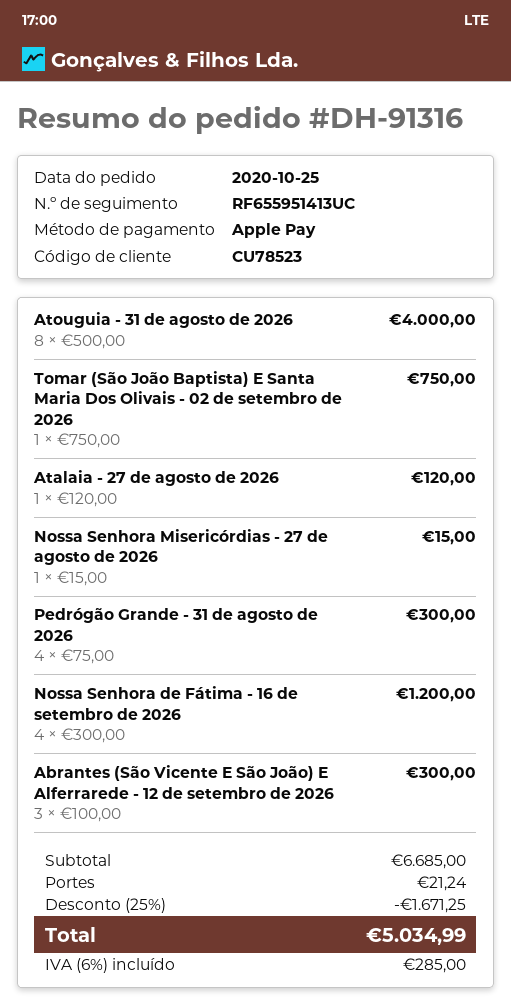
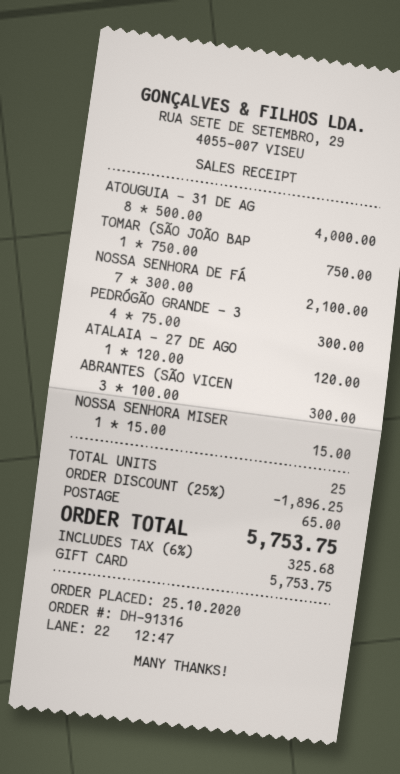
payment method: Apple Pay -> gift card
Nossa Senhora de Fátima - 16 de setembro de 2026: 4 x 300.00 = 1200.00 -> 7 x 300.00 = 2100.00
discount: 25% = 1671.25 -> 25% = 1896.25
shipping: 21.24 -> 65.00
tax: 6% = 285.00 -> 6% = 325.68
total: 5034.99 -> 5753.75

